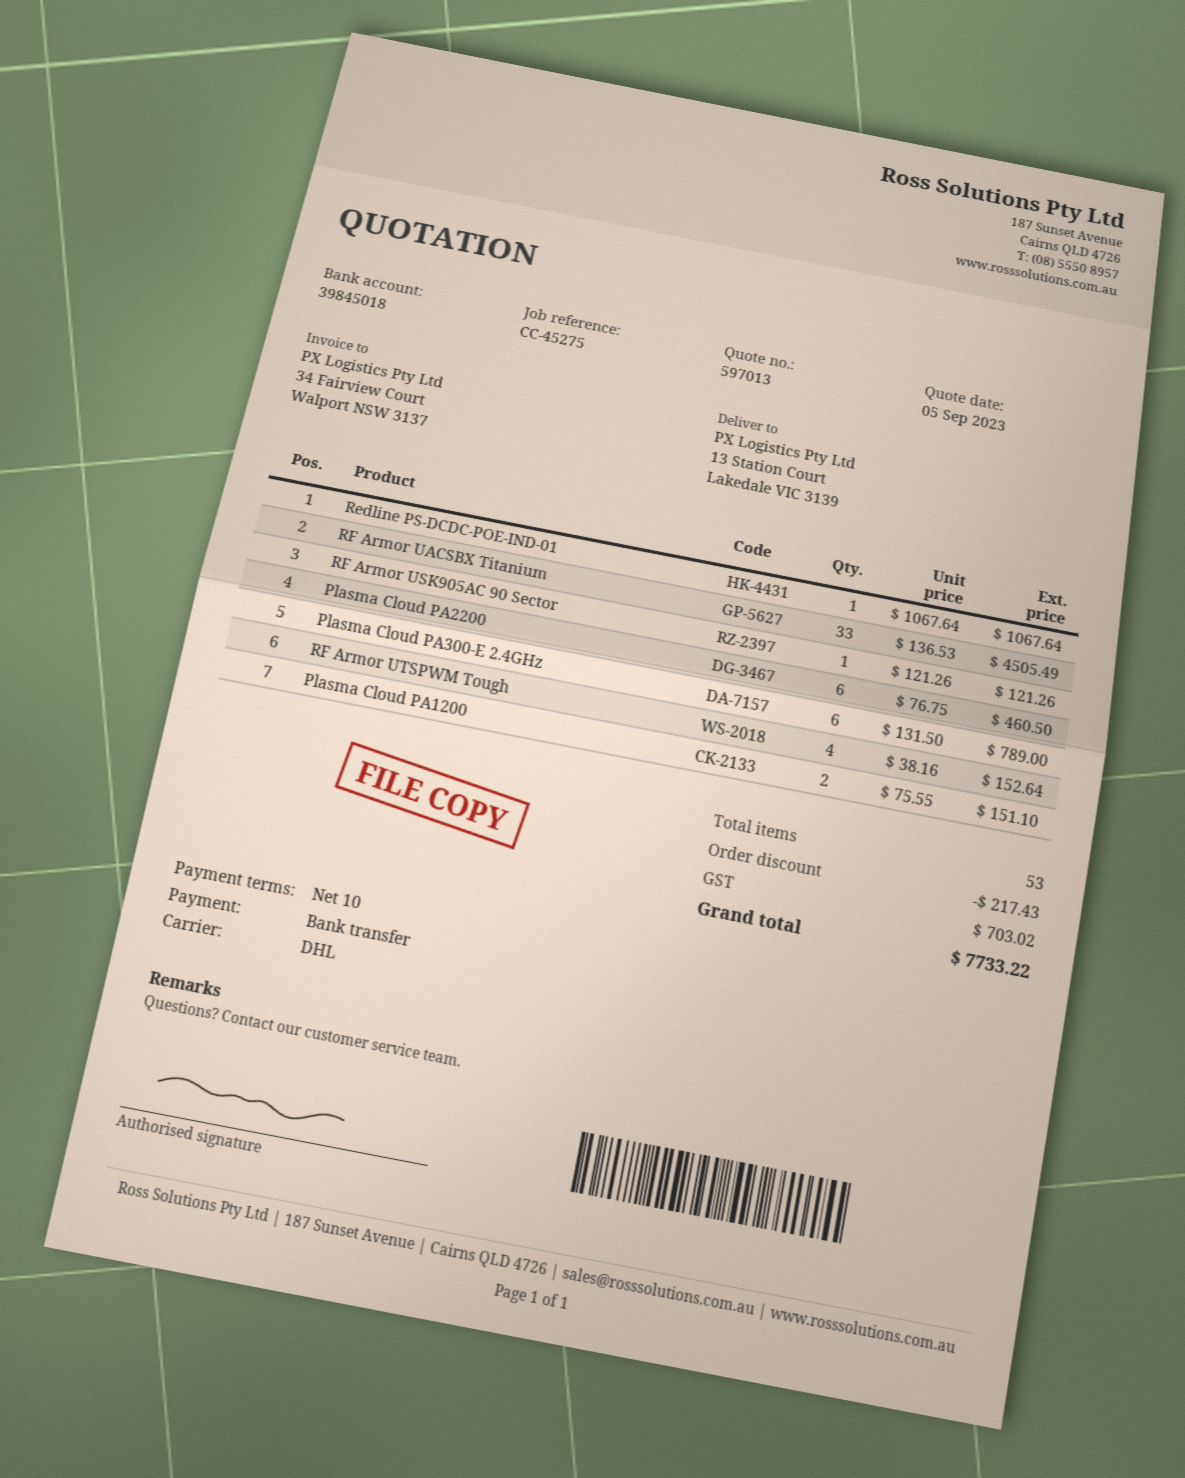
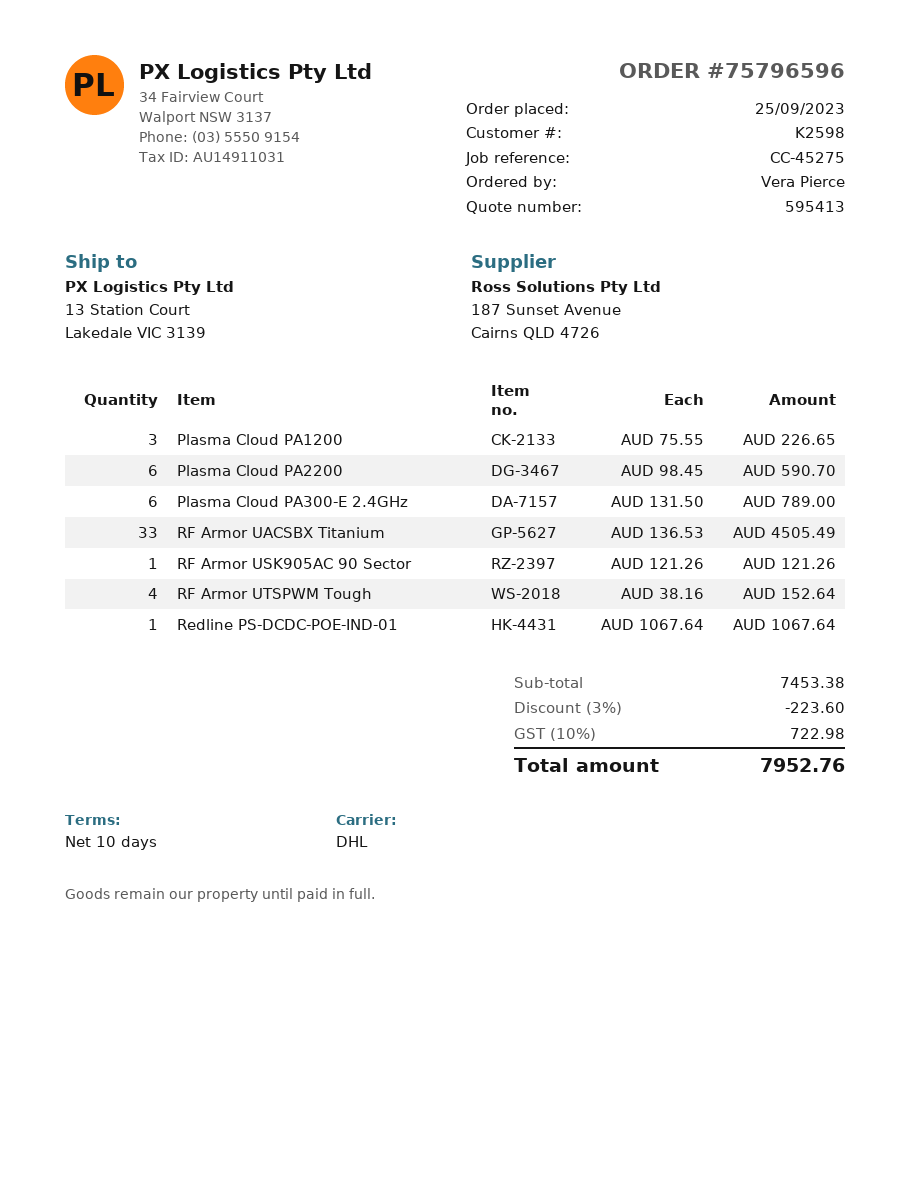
quote number: 597013 -> 595413
Plasma Cloud PA2200: 6 x 76.75 = 460.50 -> 6 x 98.45 = 590.70
Plasma Cloud PA1200: 2 x 75.55 = 151.10 -> 3 x 75.55 = 226.65
discount: 217.43 -> 223.60
tax: 703.02 -> 722.98
total: 7733.22 -> 7952.76

